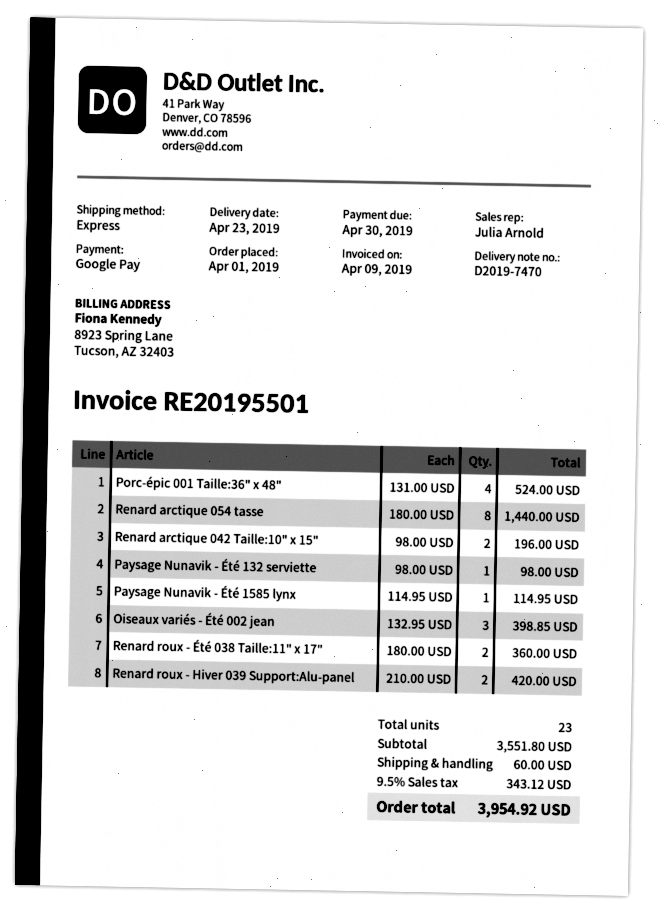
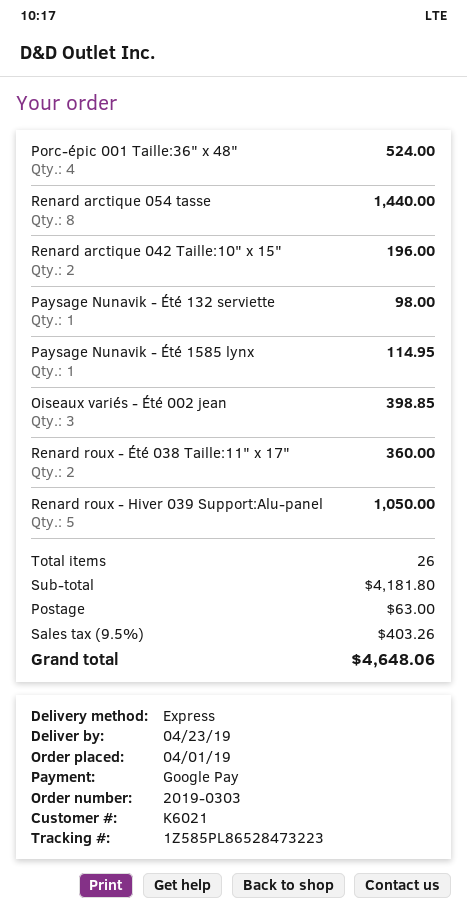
Renard roux - Hiver 039 Support:Alu-panel: 2 for 420.00 -> 5 for 1050.00
total quantity: 23 -> 26
subtotal: 3551.80 -> 4181.80
shipping: 60.00 -> 63.00
tax: 9.5% = 343.12 -> 9.5% = 403.26
total: 3954.92 -> 4648.06

